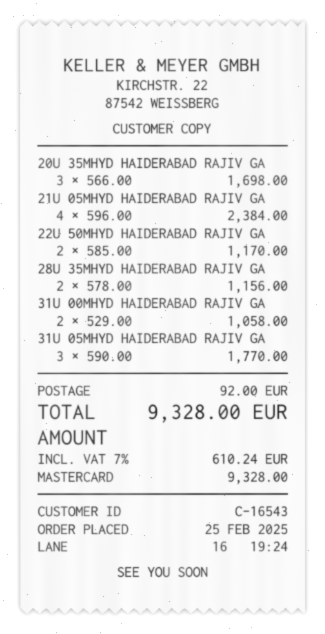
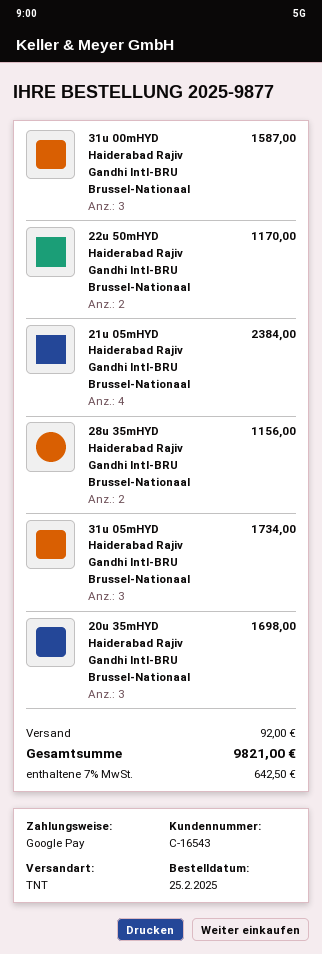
payment method: Mastercard -> Google Pay
31U 00MHYD HAIDERABAD RAJIV GA: 2 for 1058.00 -> 3 for 1587.00
31U 05MHYD HAIDERABAD RAJIV GA: 3 for 1770.00 -> 3 for 1734.00
tax: 7% = 610.24 -> 7% = 642.50
total: 9328.00 -> 9821.00

